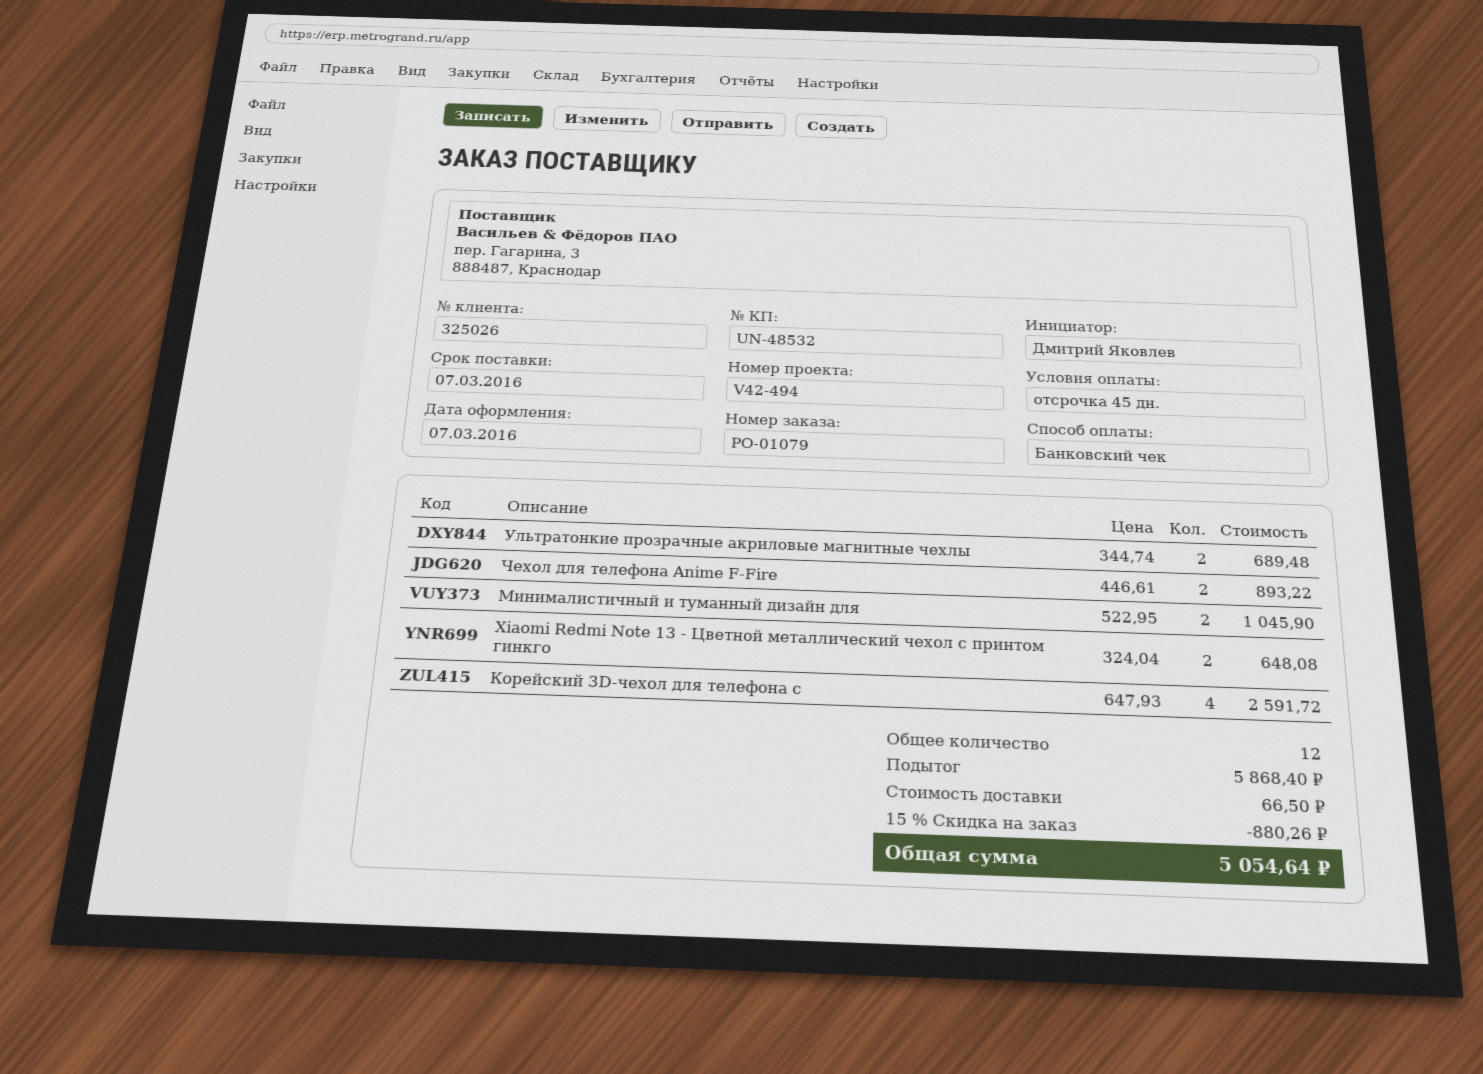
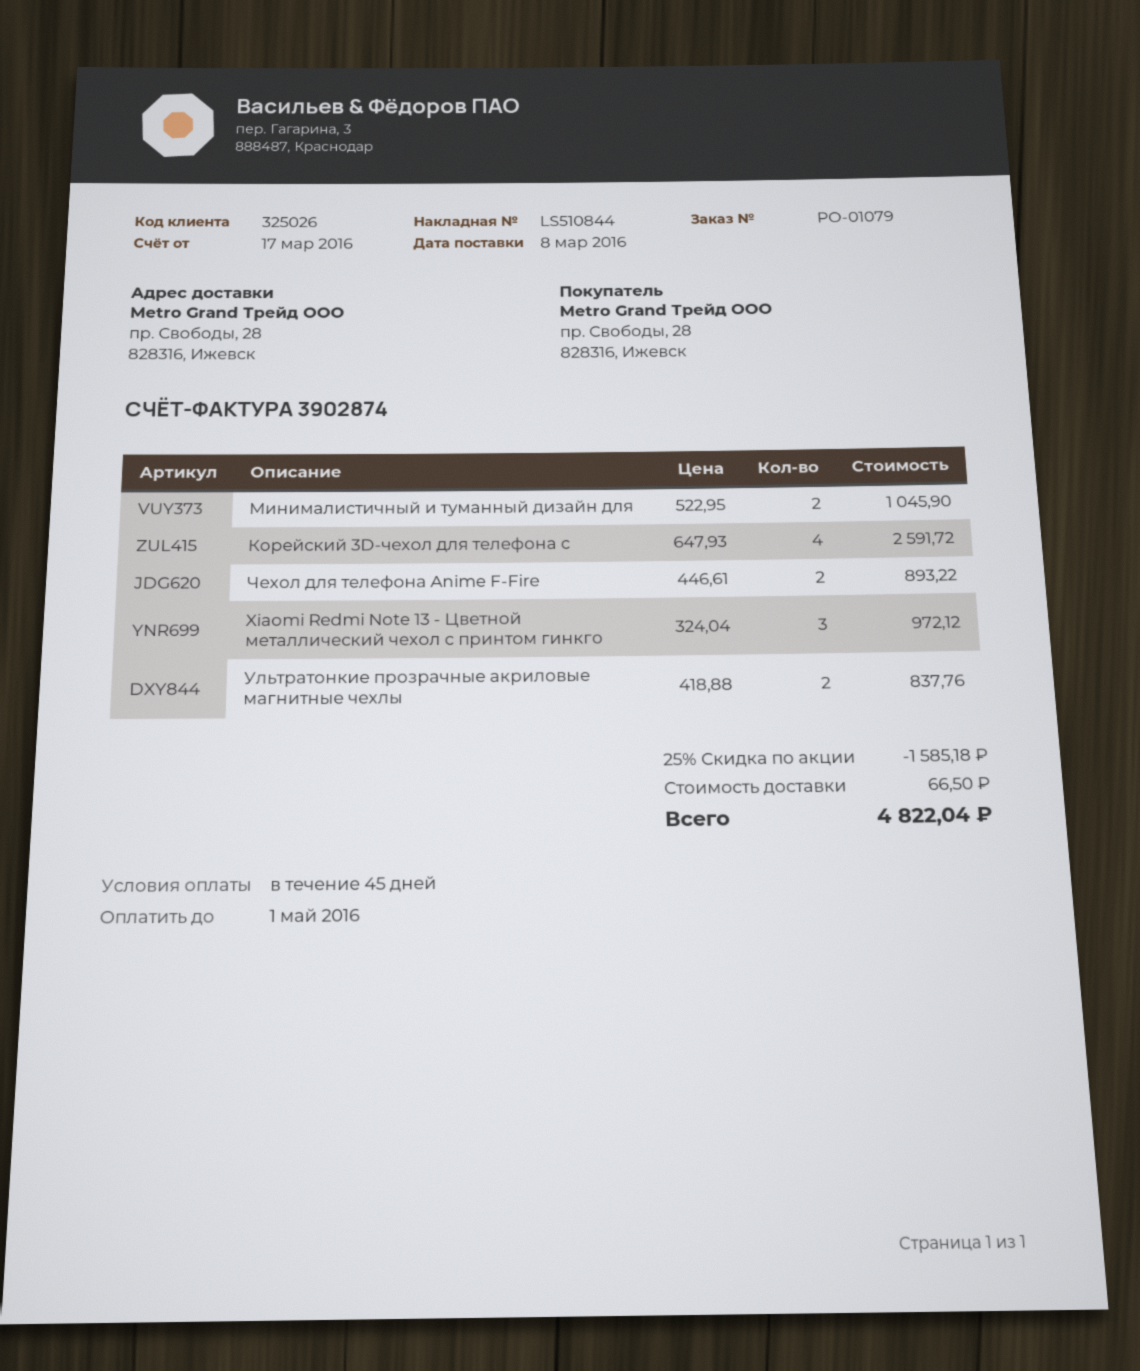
delivery date: 2016-03-07 -> 2016-03-08
Ультратонкие прозрачные акриловые магнитные чехлы: 2 x 344.74 = 689.48 -> 2 x 418.88 = 837.76
Xiaomi Redmi Note 13 - Цветной металлический чехол с принтом гинкго: 2 x 324.04 = 648.08 -> 3 x 324.04 = 972.12
discount: 15% = 880.26 -> 25% = 1585.18
total: 5054.64 -> 4822.04

